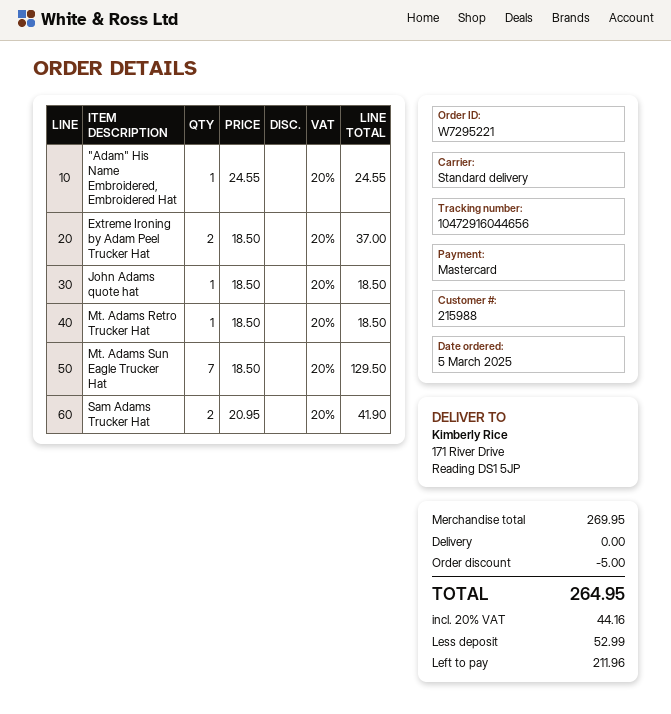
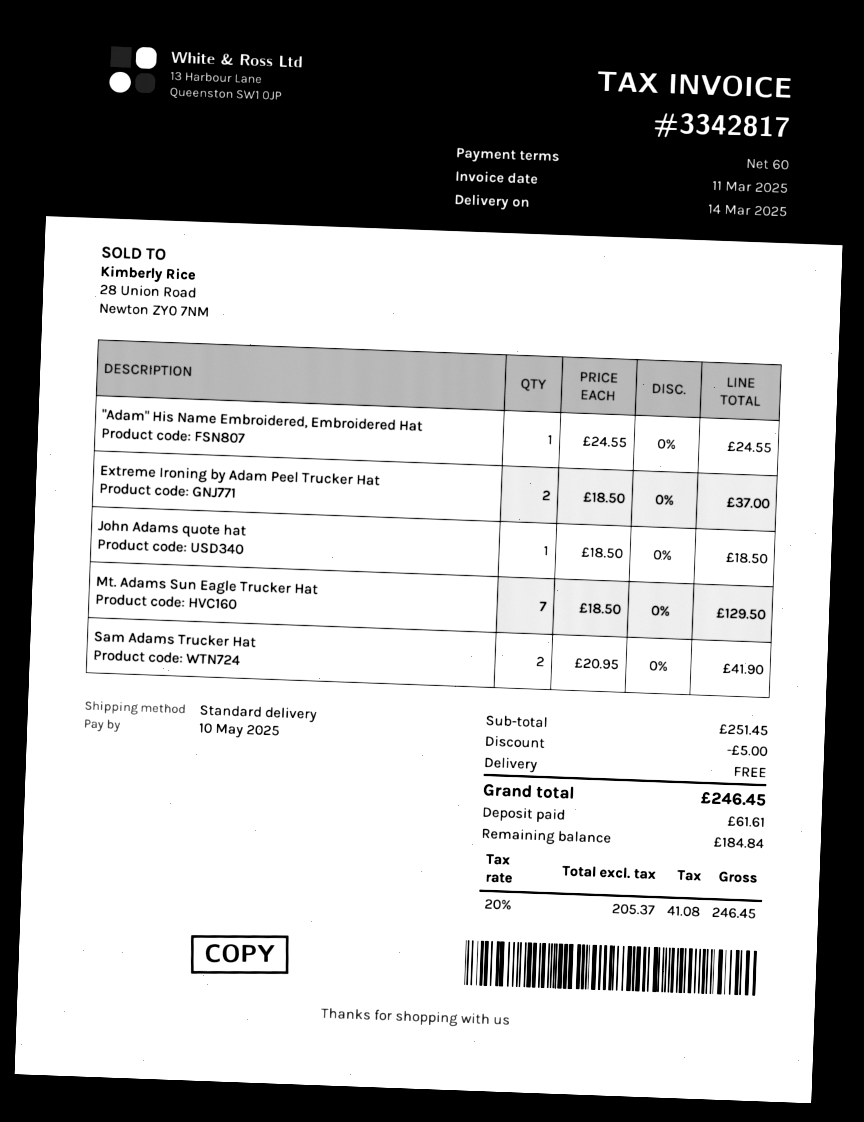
Mt. Adams Retro Trucker Hat: 1 x 18.50 = 18.50 -> none
subtotal: 269.95 -> 251.45
tax: 20% = 44.16 -> 20% = 41.08
total: 264.95 -> 246.45
deposit: 52.99 -> 61.61
balance: 211.96 -> 184.84

